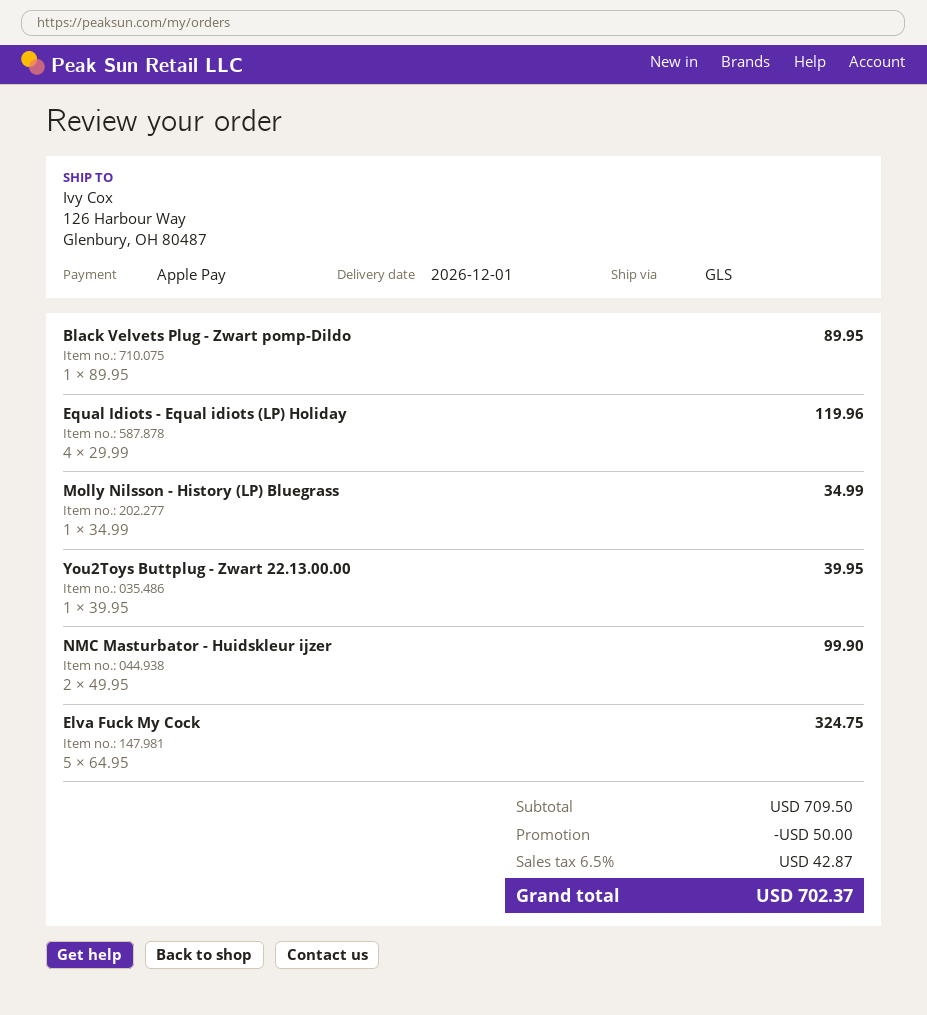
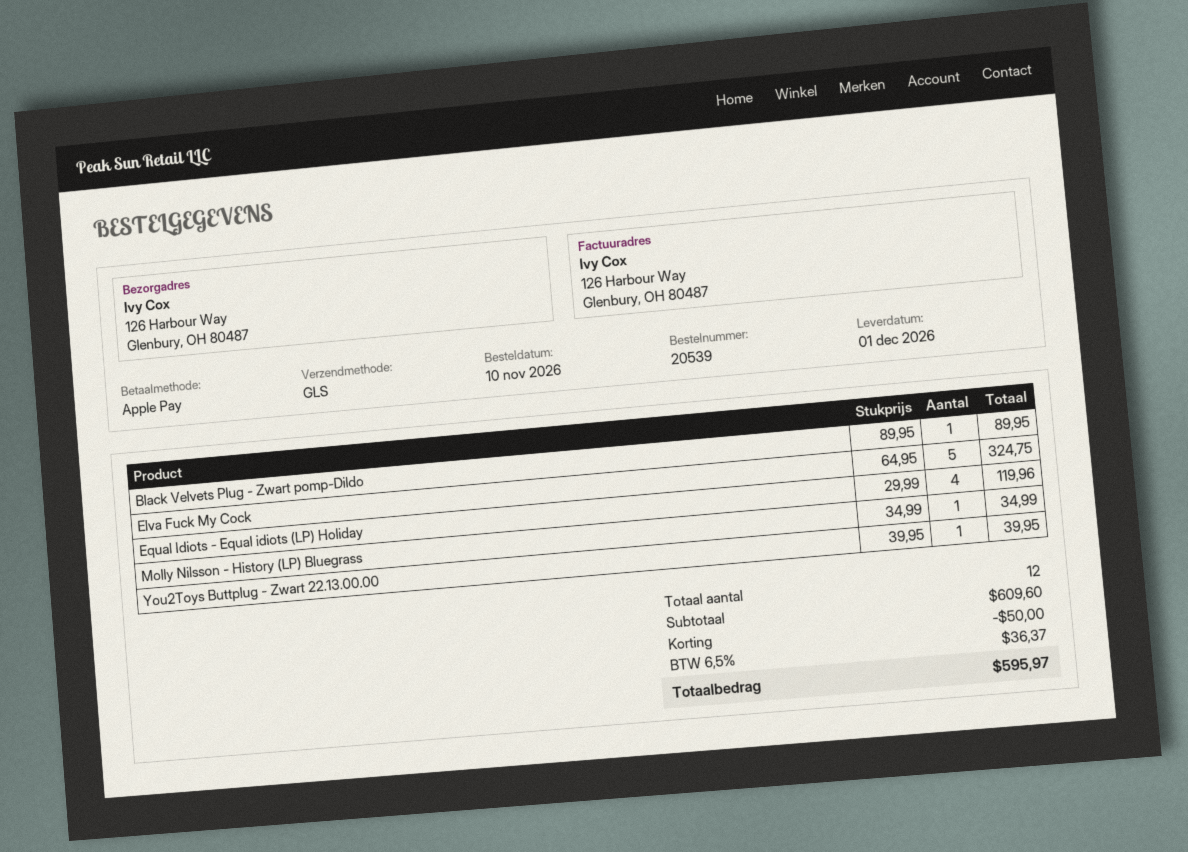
NMC Masturbator - Huidskleur ijzer: 2 x 49.95 = 99.90 -> none
subtotal: 709.50 -> 609.60
tax: 6.5% = 42.87 -> 6.5% = 36.37
total: 702.37 -> 595.97

